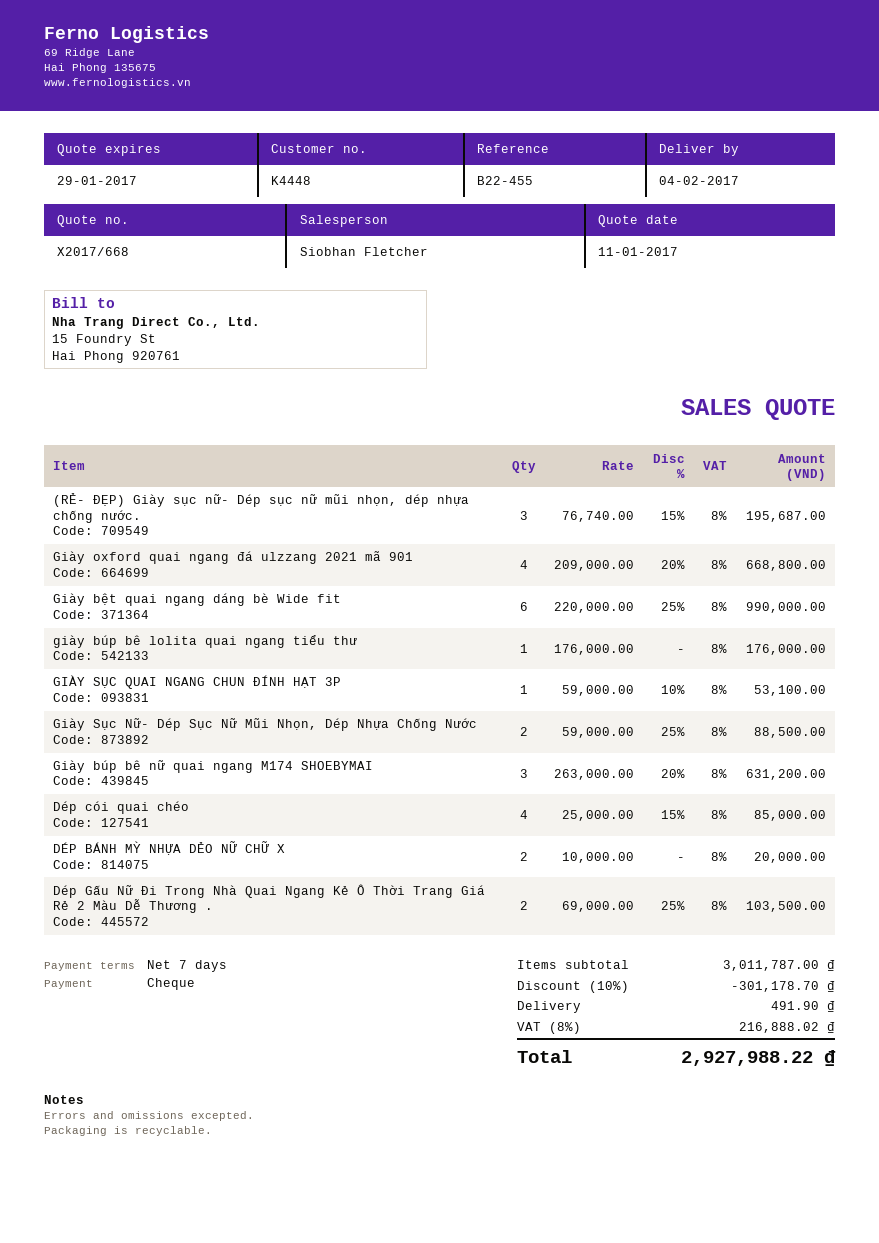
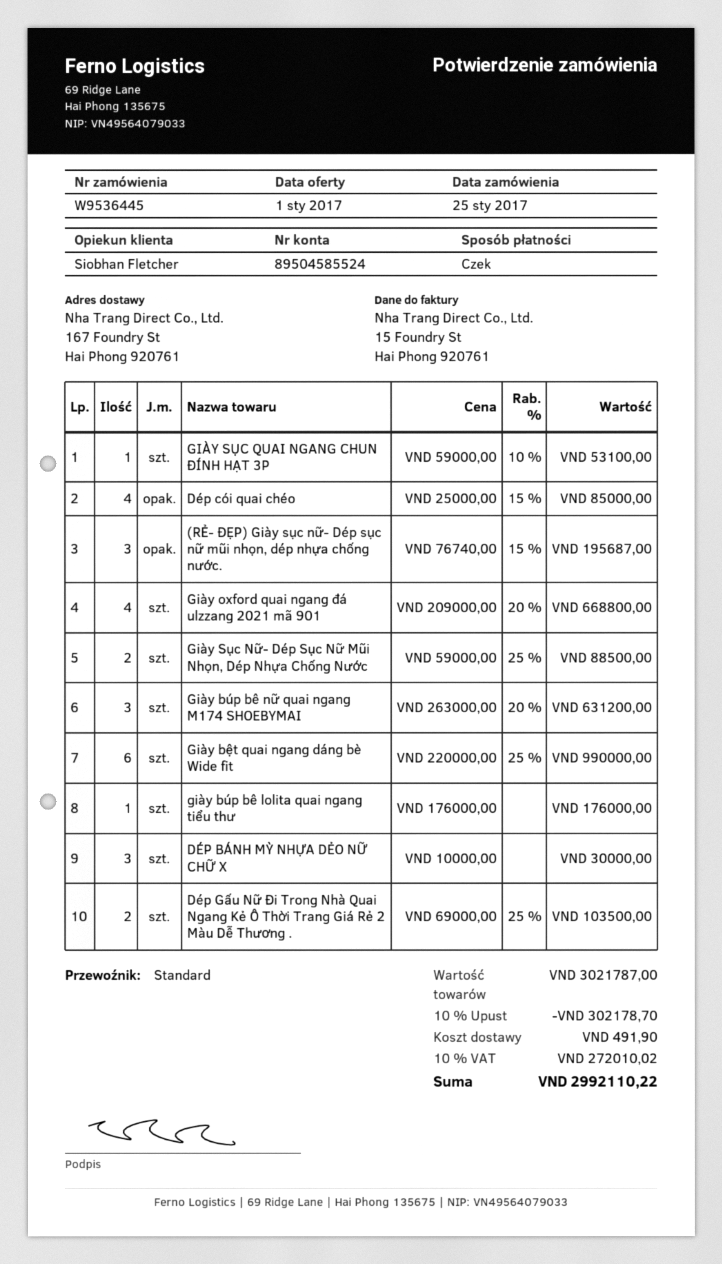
quote date: 2017-01-11 -> 2017-01-01
DÉP BÁNH MỲ NHỰA DẺO NỮ CHỮ X: 2 x 10000.00 = 20000.00 -> 3 x 10000.00 = 30000.00
subtotal: 3011787.00 -> 3021787.00
discount: 10% = 301178.70 -> 10% = 302178.70
tax: 8% = 216888.02 -> 10% = 272010.02
total: 2927988.22 -> 2992110.22

